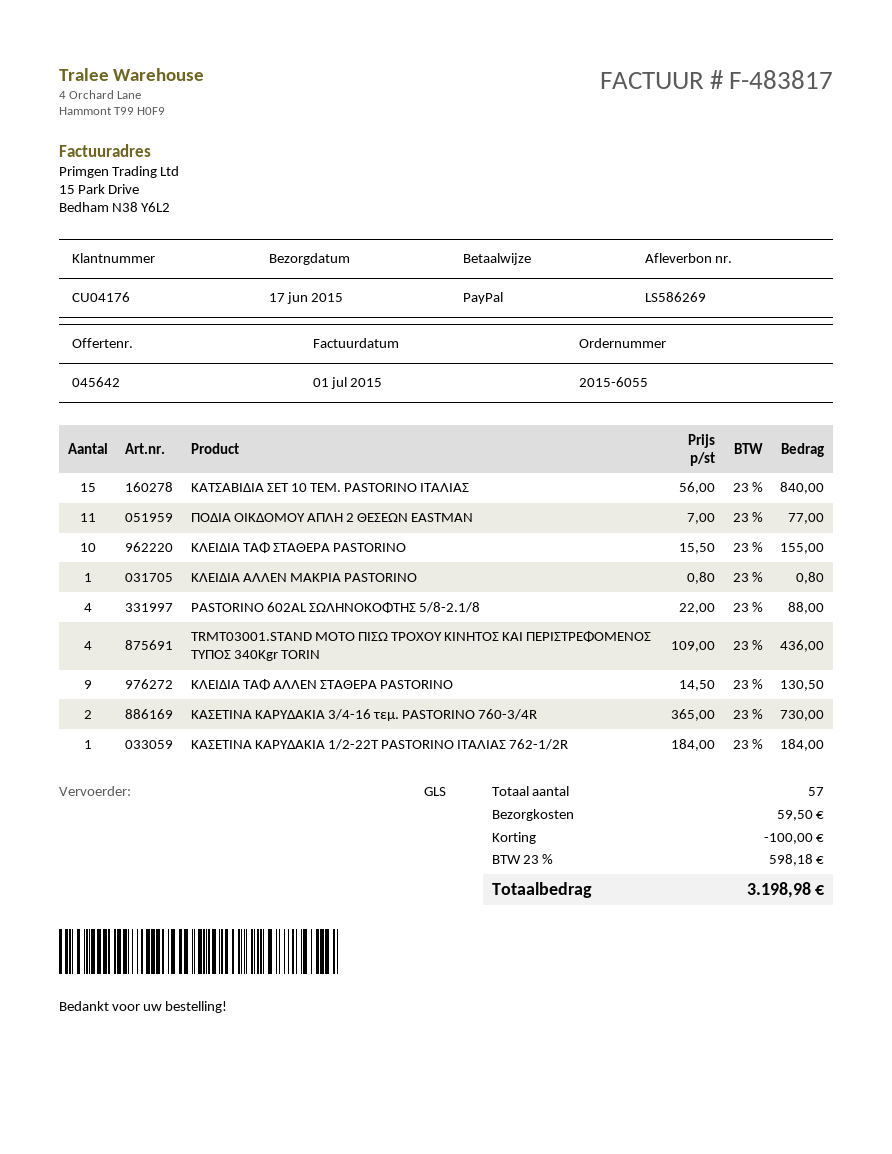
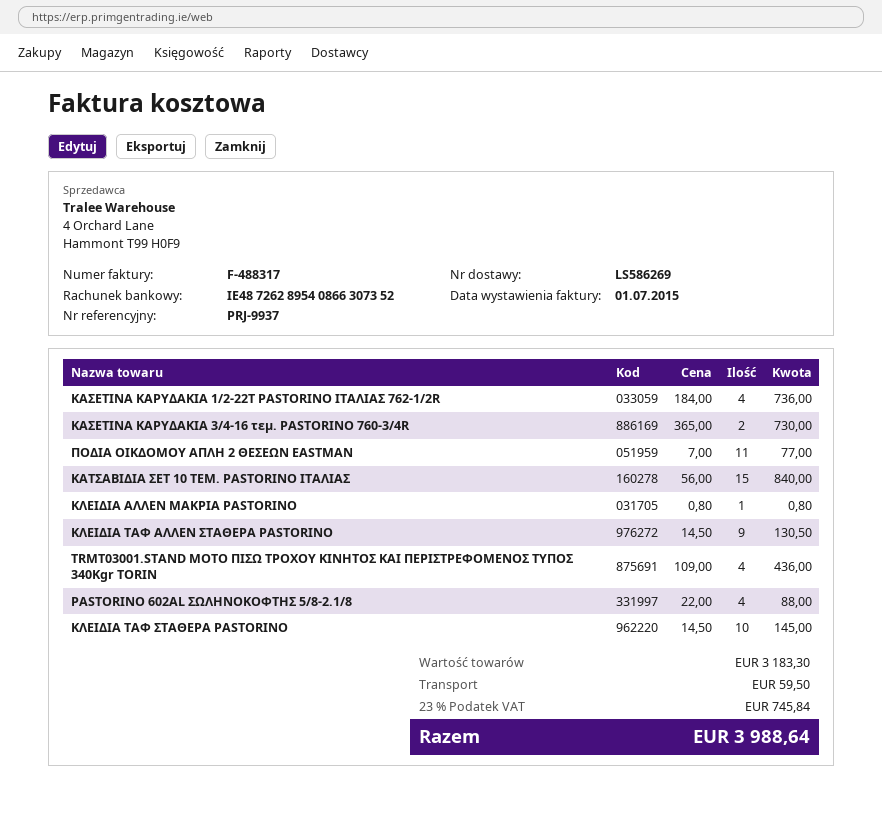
invoice number: F-483817 -> F-488317
ΚΛΕΙΔΙΑ ΤΑΦ ΣΤΑΘΕΡΑ PASTORINO: 10 x 15.50 = 155.00 -> 10 x 14.50 = 145.00
ΚΑΣΕΤΙΝΑ ΚΑΡΥΔΑΚΙΑ 1/2-22Τ PASTORINO ΙΤΑΛΙΑΣ 762-1/2R: 1 x 184.00 = 184.00 -> 4 x 184.00 = 736.00
discount: 100.00 -> none
tax: 23% = 598.18 -> 23% = 745.84
total: 3198.98 -> 3988.64

